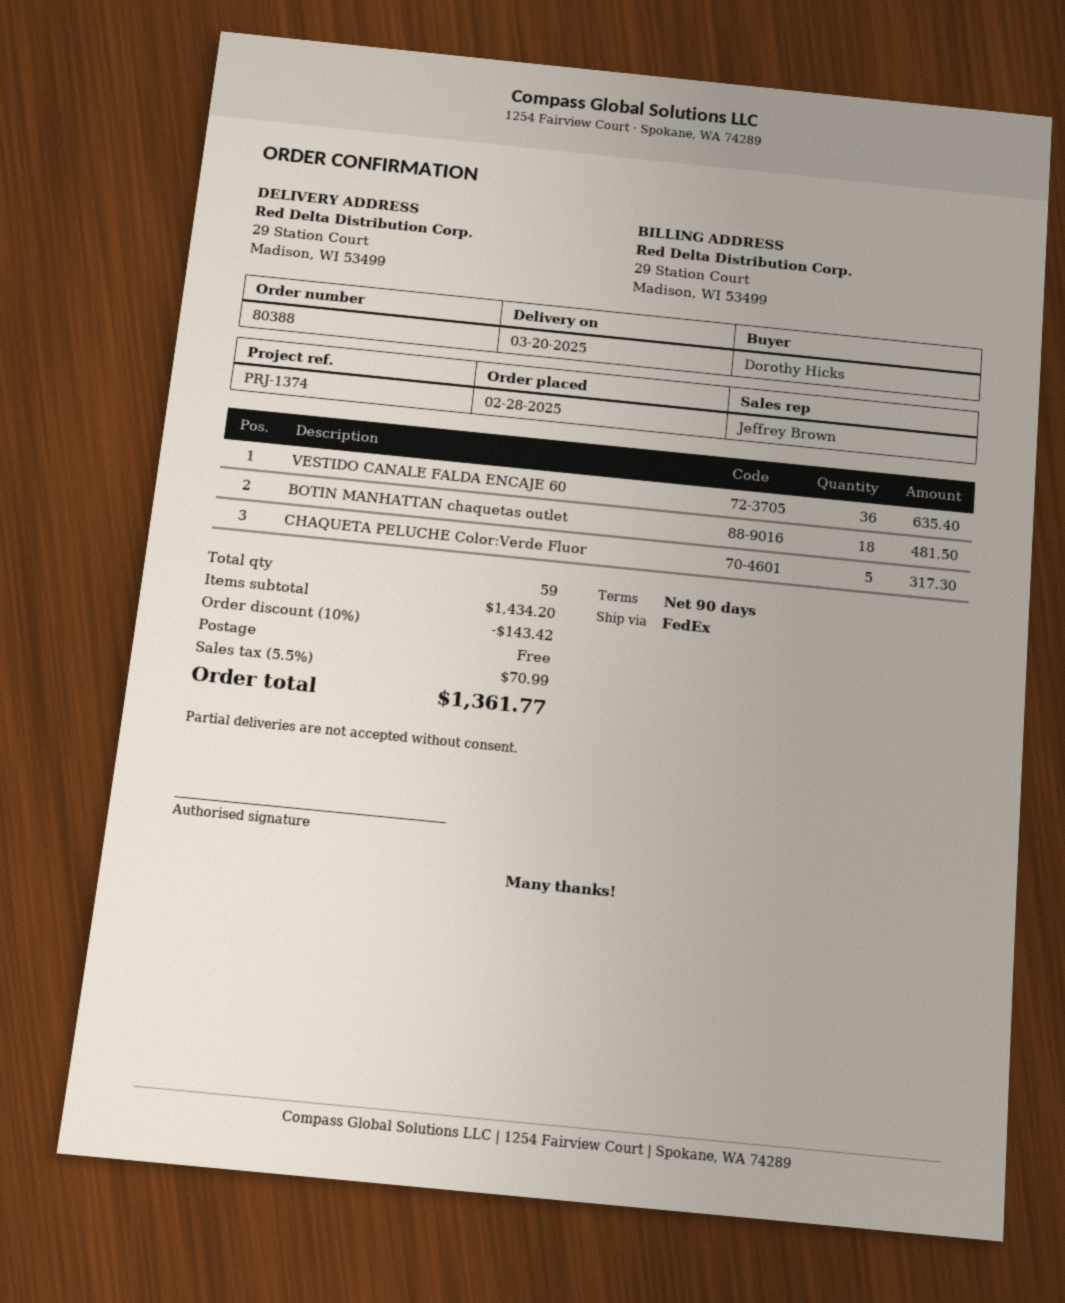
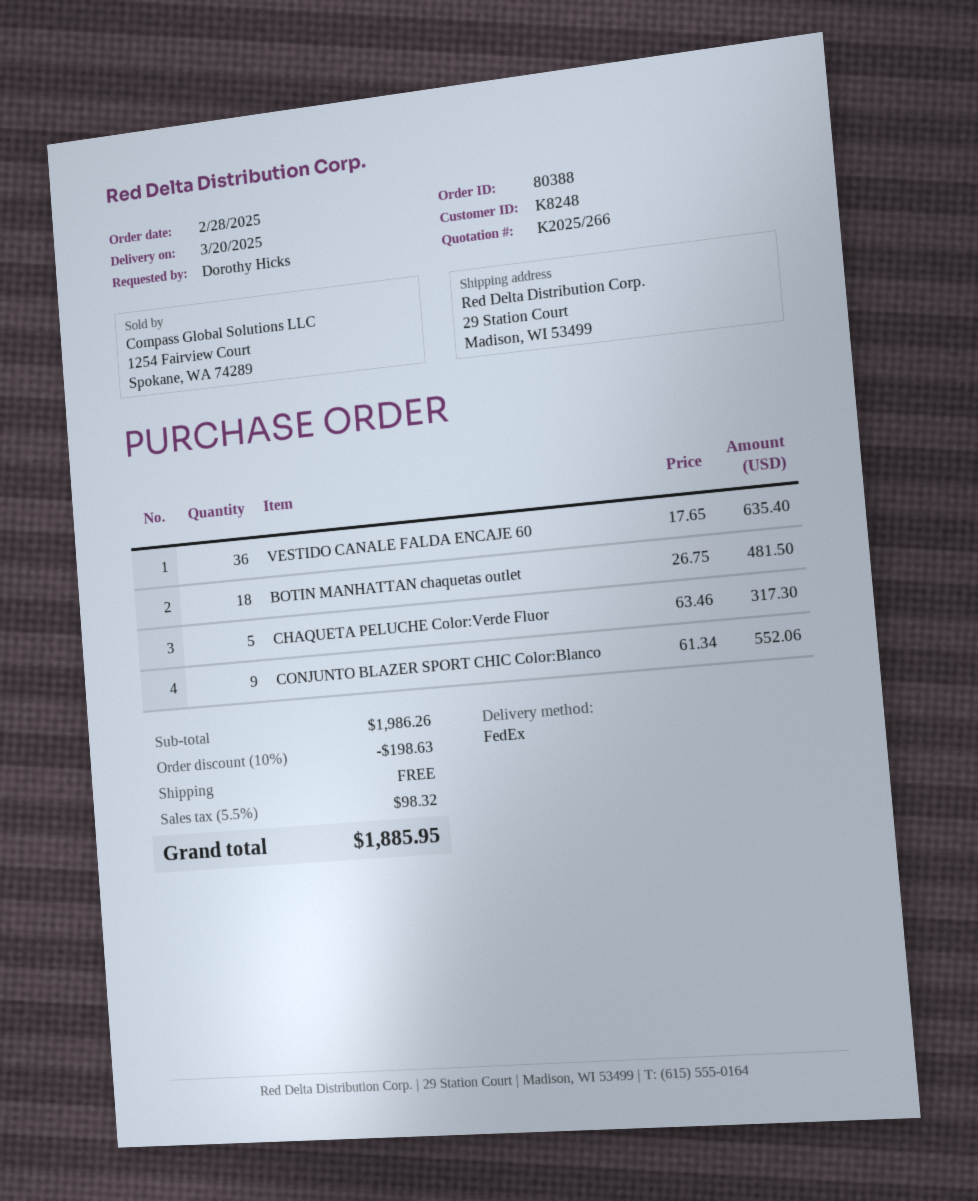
CONJUNTO BLAZER SPORT CHIC Color:Blanco: none -> 9 for 552.06
subtotal: 1434.20 -> 1986.26
discount: 10% = 143.42 -> 10% = 198.63
tax: 5.5% = 70.99 -> 5.5% = 98.32
total: 1361.77 -> 1885.95

